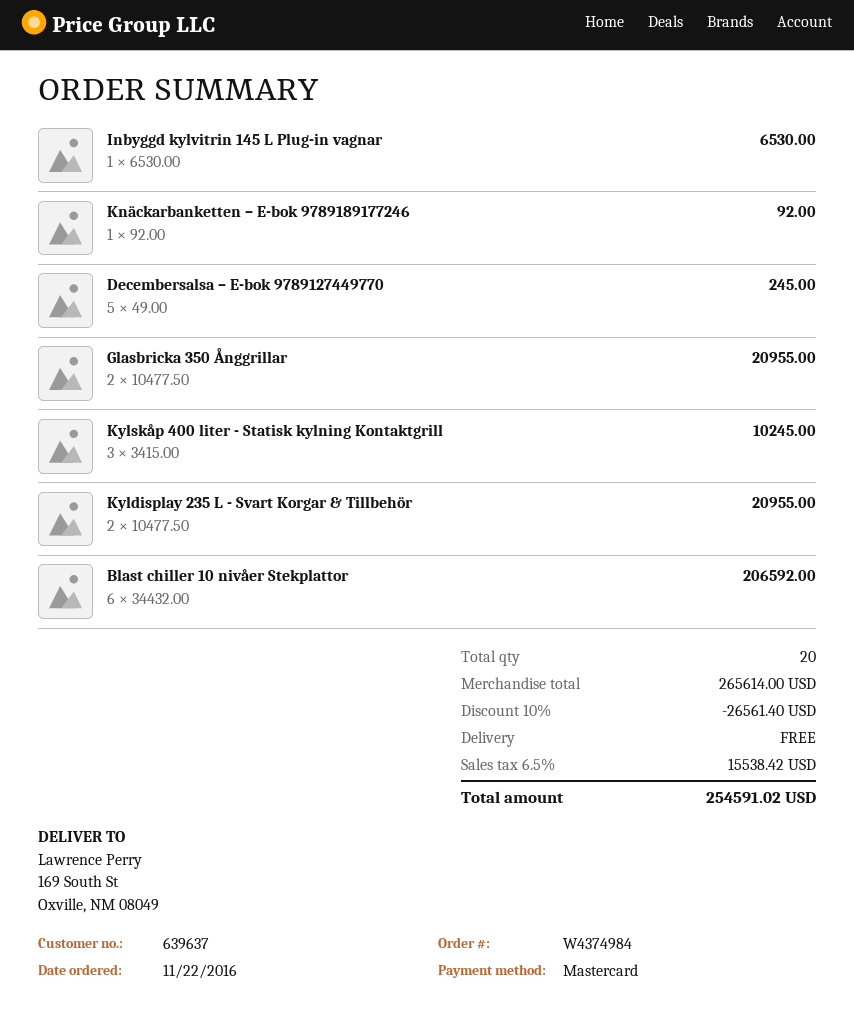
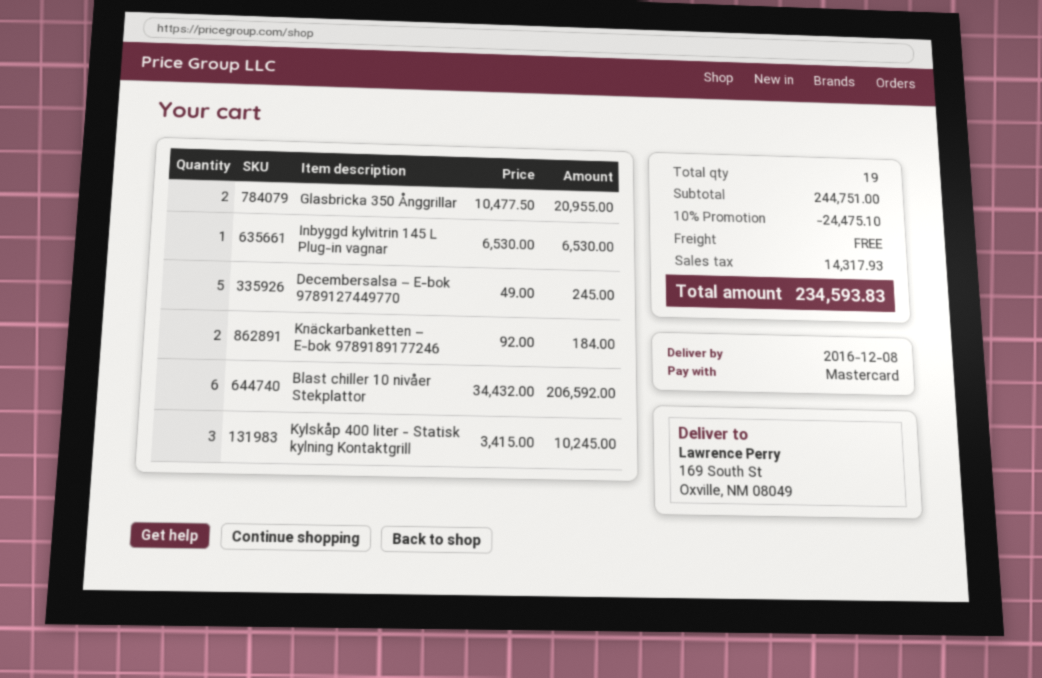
Knäckarbanketten – E-bok 9789189177246: 1 x 92.00 = 92.00 -> 2 x 92.00 = 184.00
Kyldisplay 235 L - Svart Korgar & Tillbehör: 2 x 10477.50 = 20955.00 -> none
total quantity: 20 -> 19
subtotal: 265614.00 -> 244751.00
discount: 10% = 26561.40 -> 10% = 24475.10
tax: 15538.42 -> 14317.93
total: 254591.02 -> 234593.83

